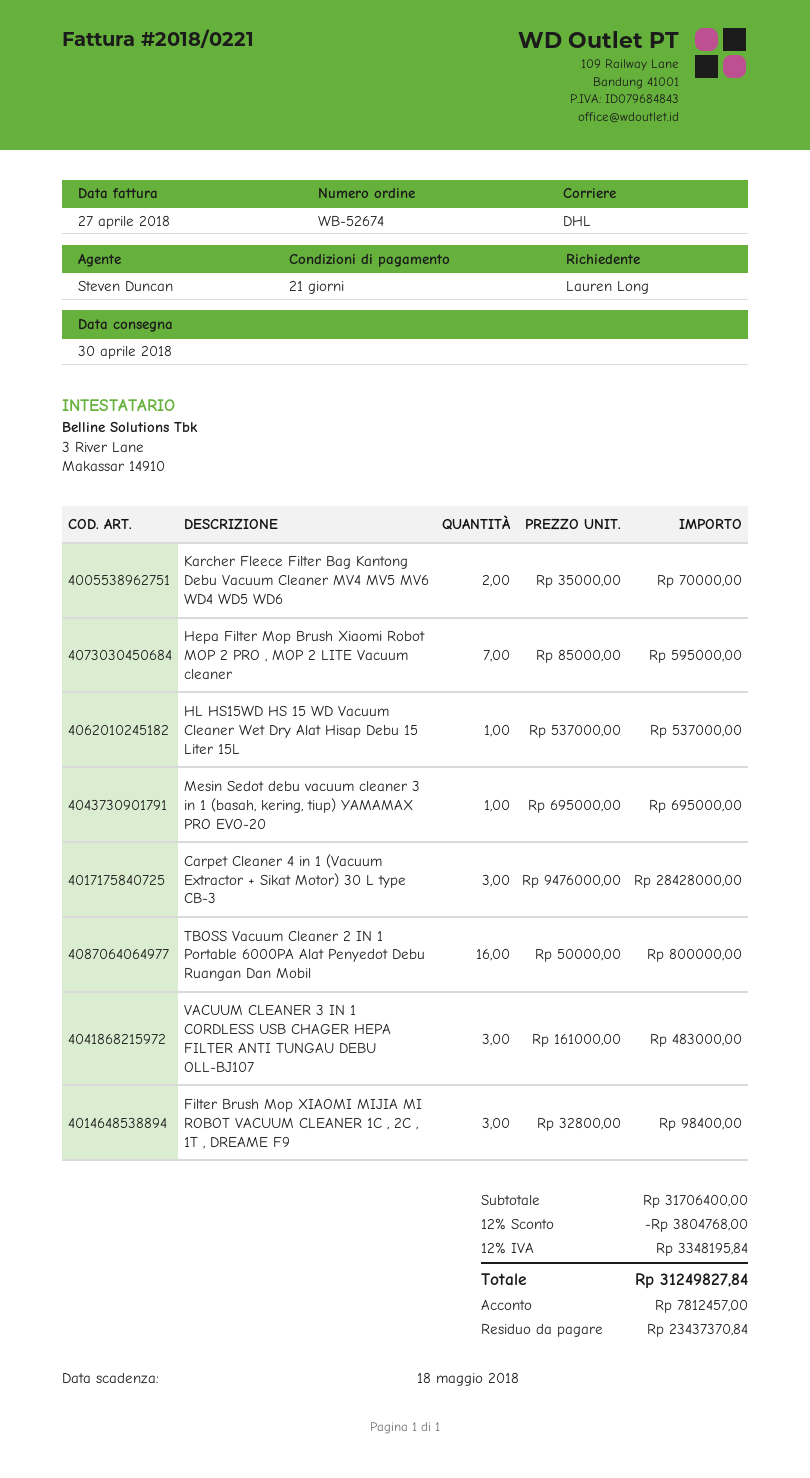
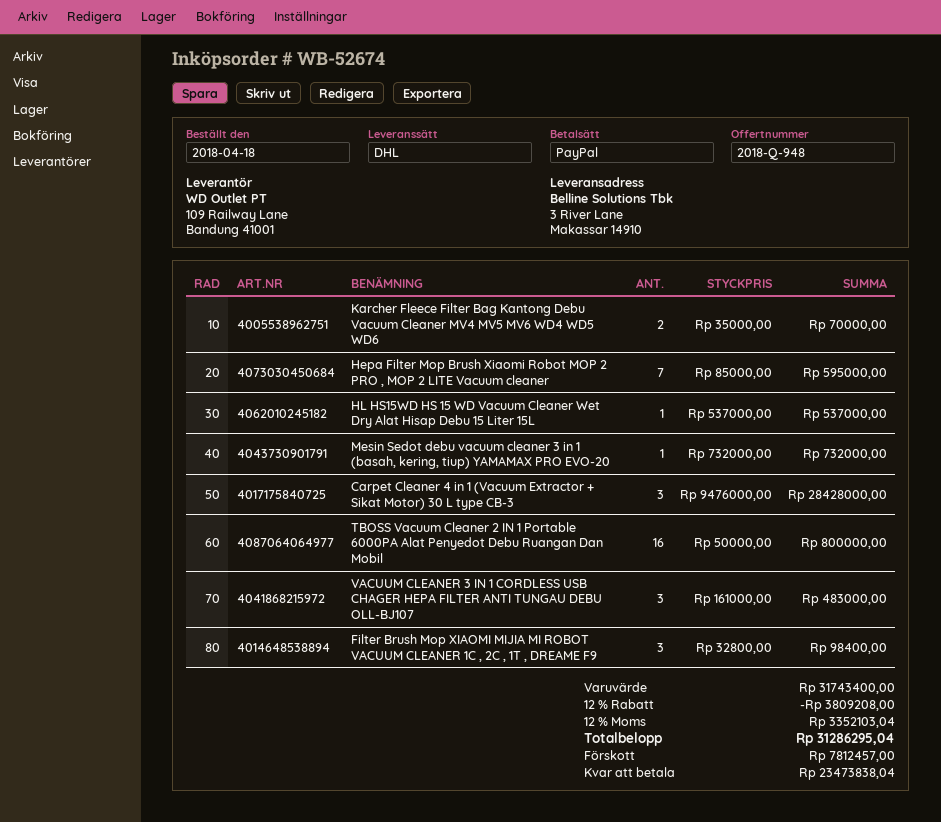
Mesin Sedot debu vacuum cleaner 3 in 1 (basah, kering, tiup) YAMAMAX PRO EVO-20: 1 x 695000.00 = 695000.00 -> 1 x 732000.00 = 732000.00
subtotal: 31706400.00 -> 31743400.00
discount: 12% = 3804768.00 -> 12% = 3809208.00
tax: 12% = 3348195.84 -> 12% = 3352103.04
total: 31249827.84 -> 31286295.04
balance: 23437370.84 -> 23473838.04

